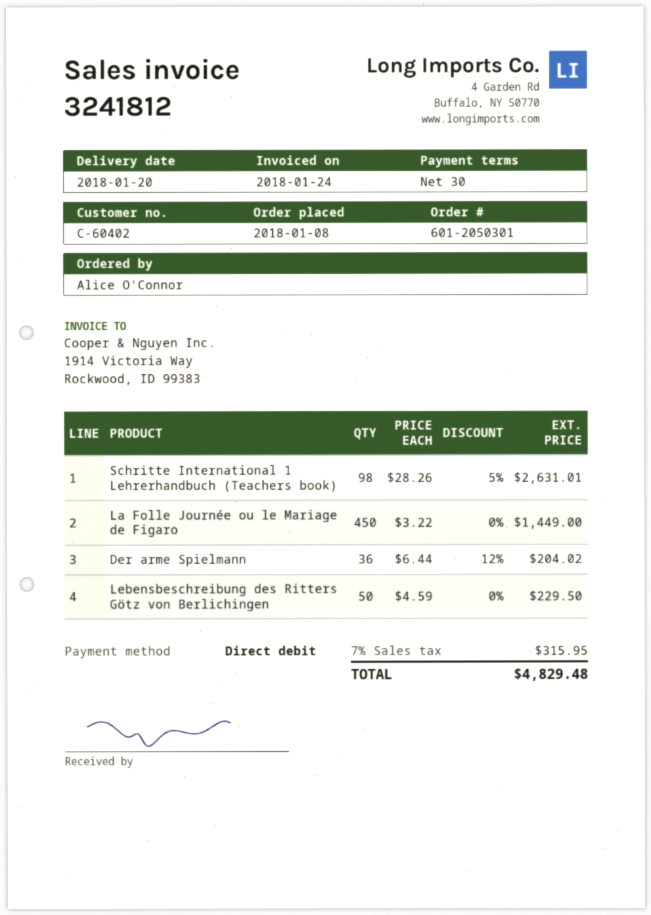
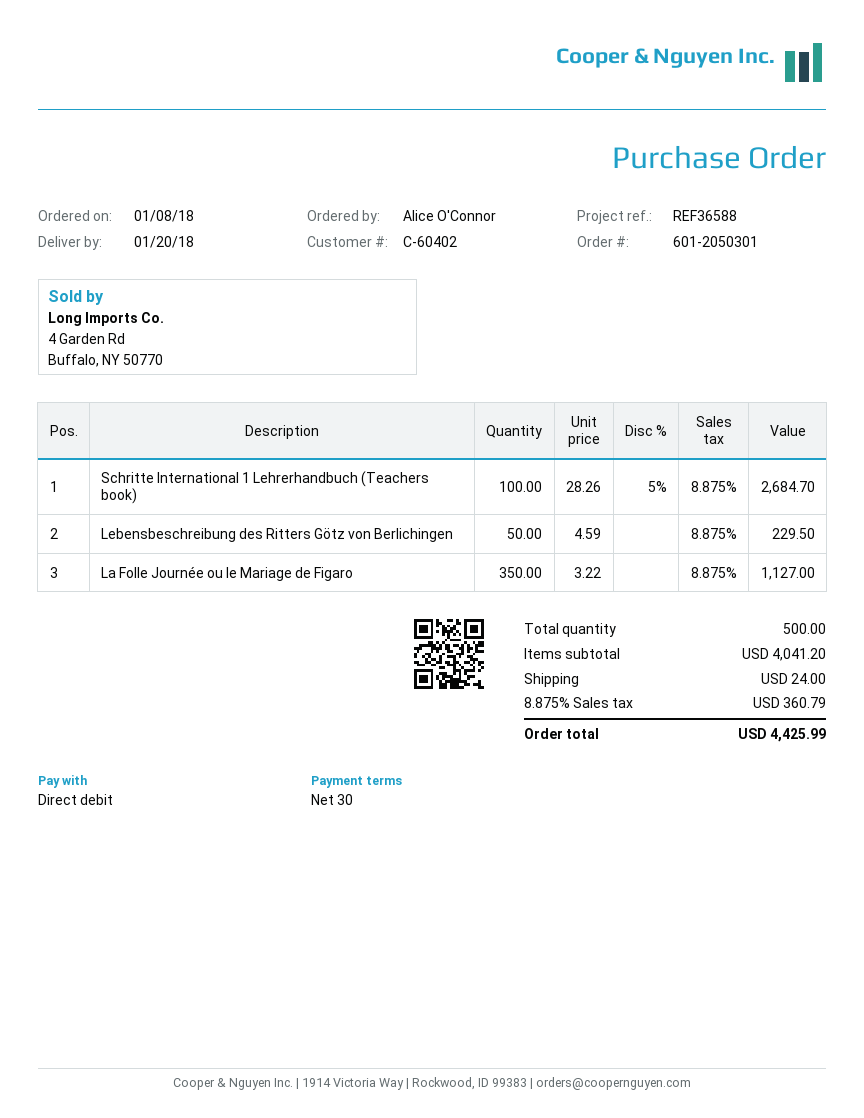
Schritte International 1 Lehrerhandbuch (Teachers book): 98 x 28.26 - 5% = 2631.01 -> 100 x 28.26 - 5% = 2684.70
La Folle Journée ou le Mariage de Figaro: 450 x 3.22 = 1449.00 -> 350 x 3.22 = 1127.00
Der arme Spielmann: 36 x 6.44 - 12% = 204.02 -> none
shipping: none -> 24.00
tax: 7% = 315.95 -> 8.875% = 360.79
total: 4829.48 -> 4425.99

